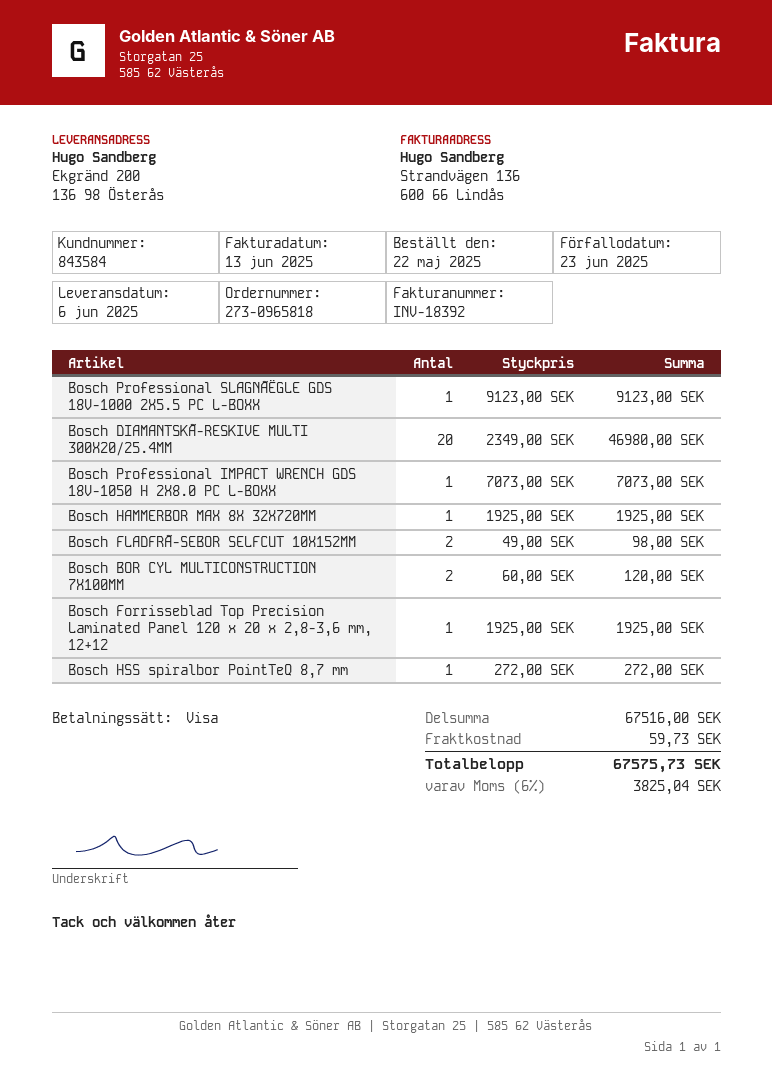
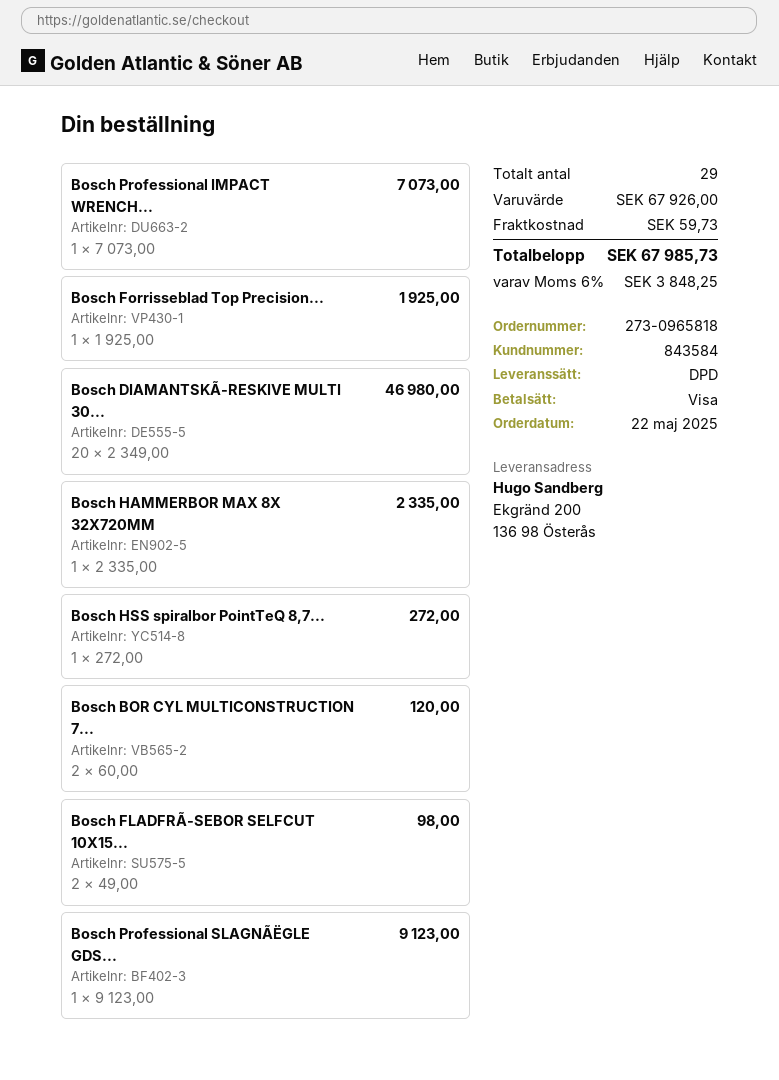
Bosch HAMMERBOR MAX 8X 32X720MM: 1 x 1925.00 = 1925.00 -> 1 x 2335.00 = 2335.00
subtotal: 67516.00 -> 67926.00
tax: 6% = 3825.04 -> 6% = 3848.25
total: 67575.73 -> 67985.73

